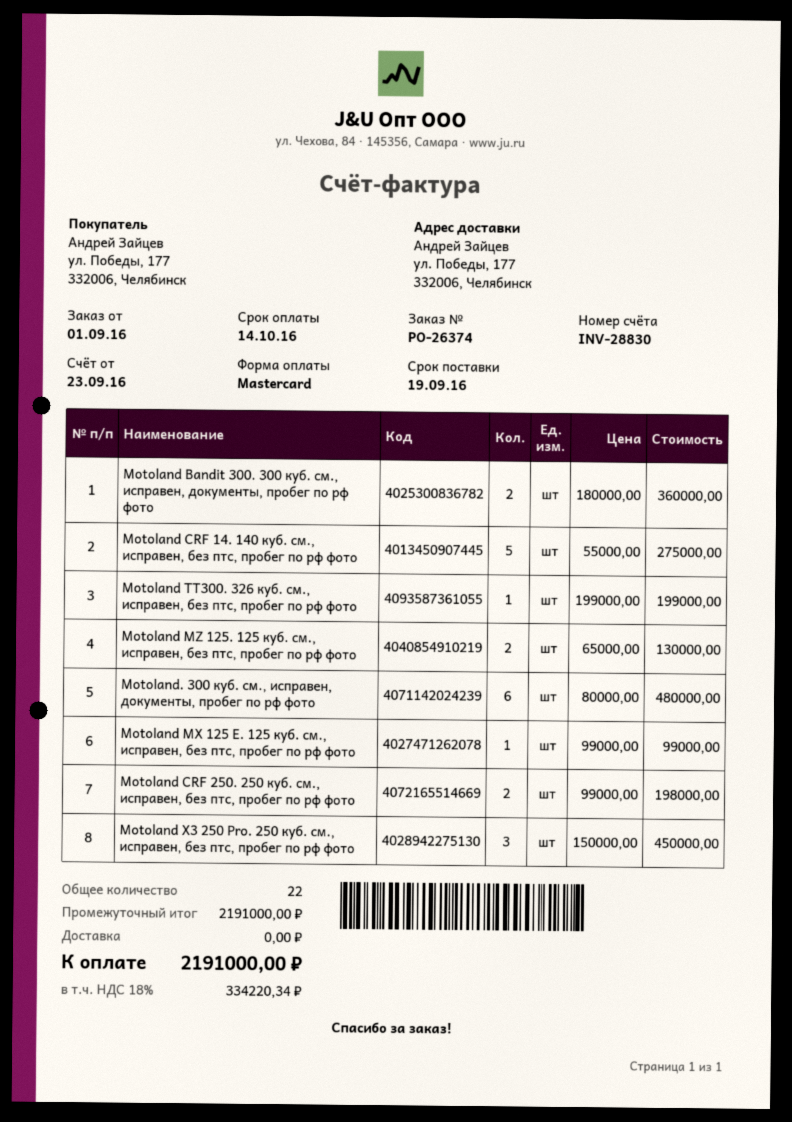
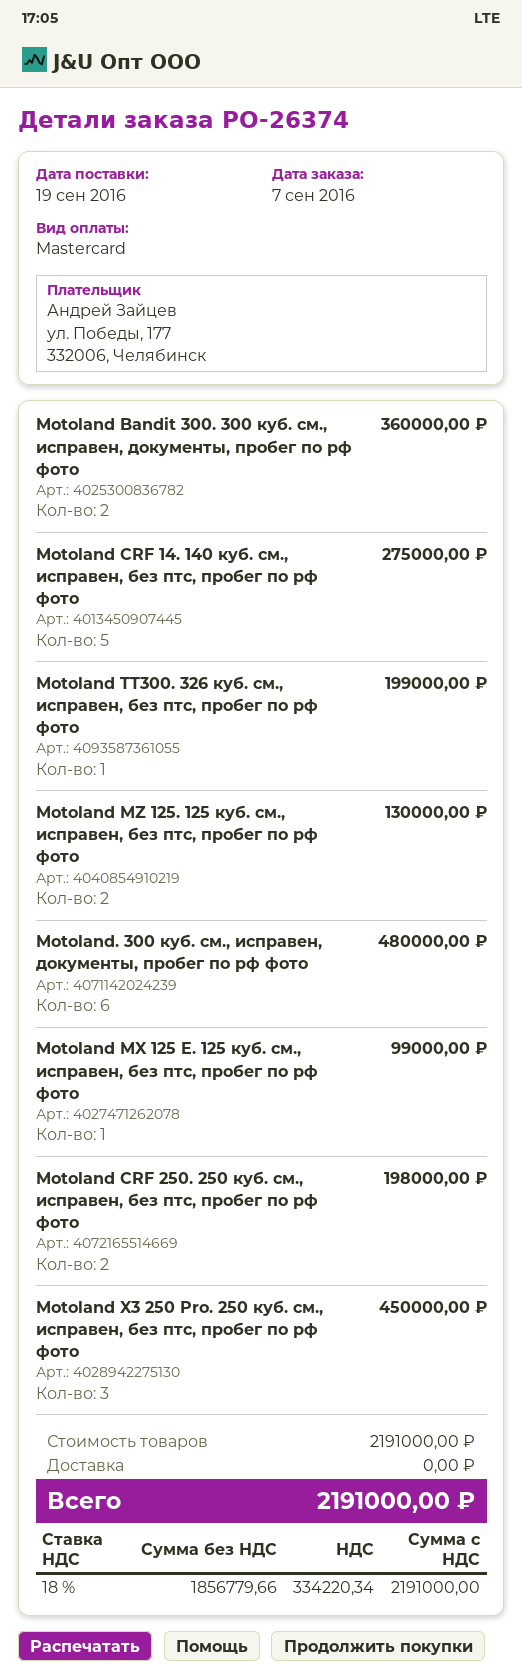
order date: 2016-09-01 -> 2016-09-07

